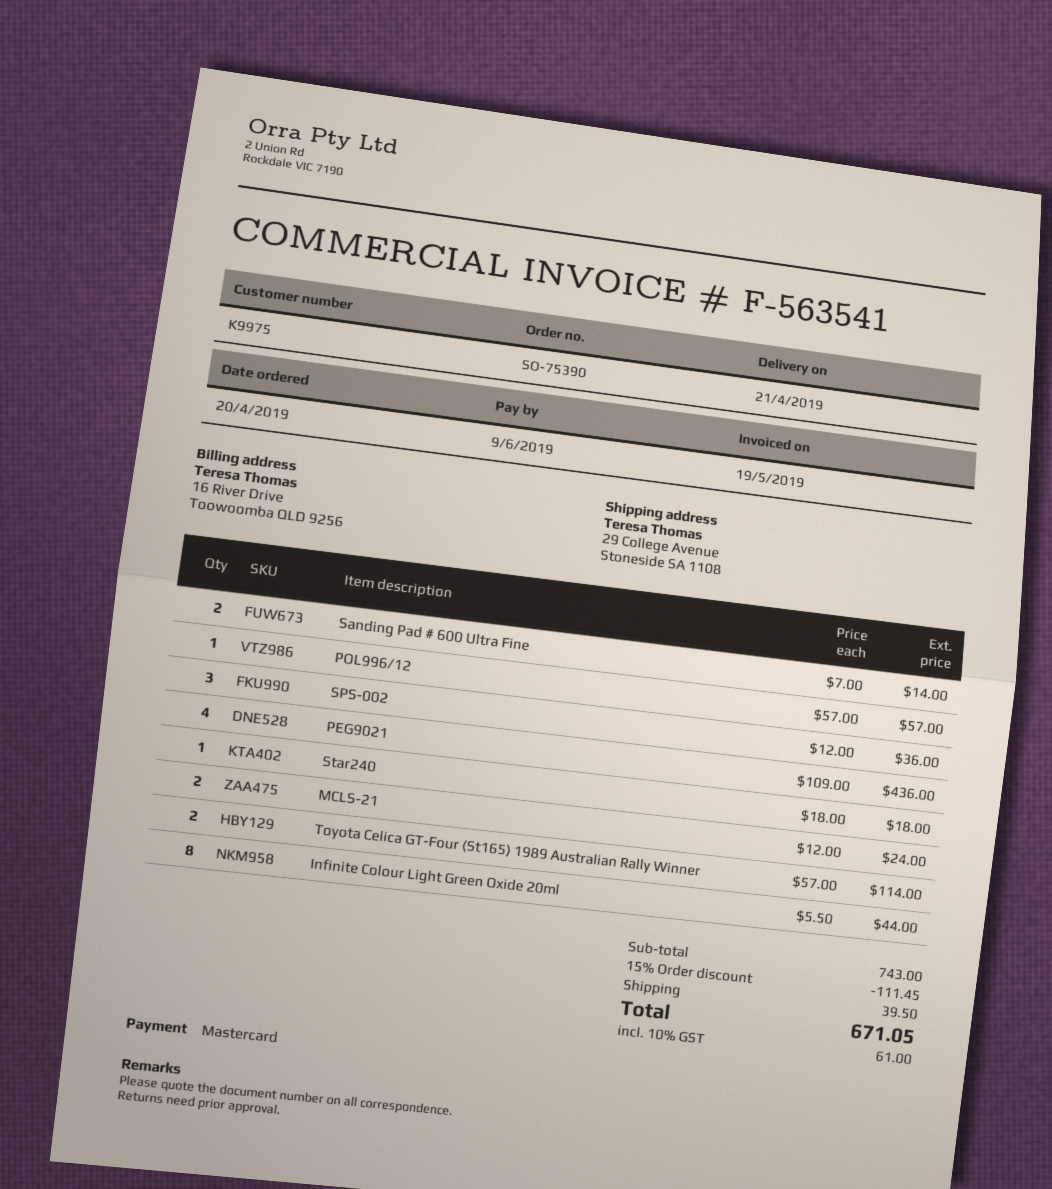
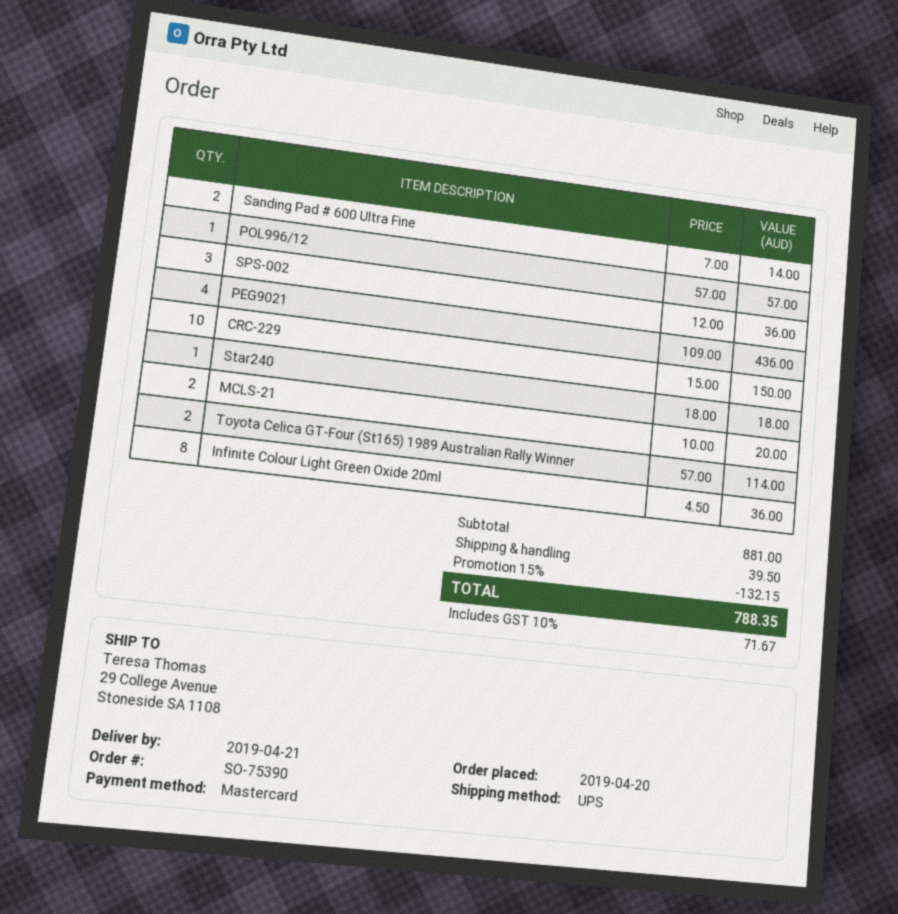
MCLS-21: 2 x 12.00 = 24.00 -> 2 x 10.00 = 20.00
Infinite Colour Light Green Oxide 20ml: 8 x 5.50 = 44.00 -> 8 x 4.50 = 36.00
CRC-229: none -> 10 x 15.00 = 150.00
subtotal: 743.00 -> 881.00
discount: 15% = 111.45 -> 15% = 132.15
tax: 10% = 61.00 -> 10% = 71.67
total: 671.05 -> 788.35

